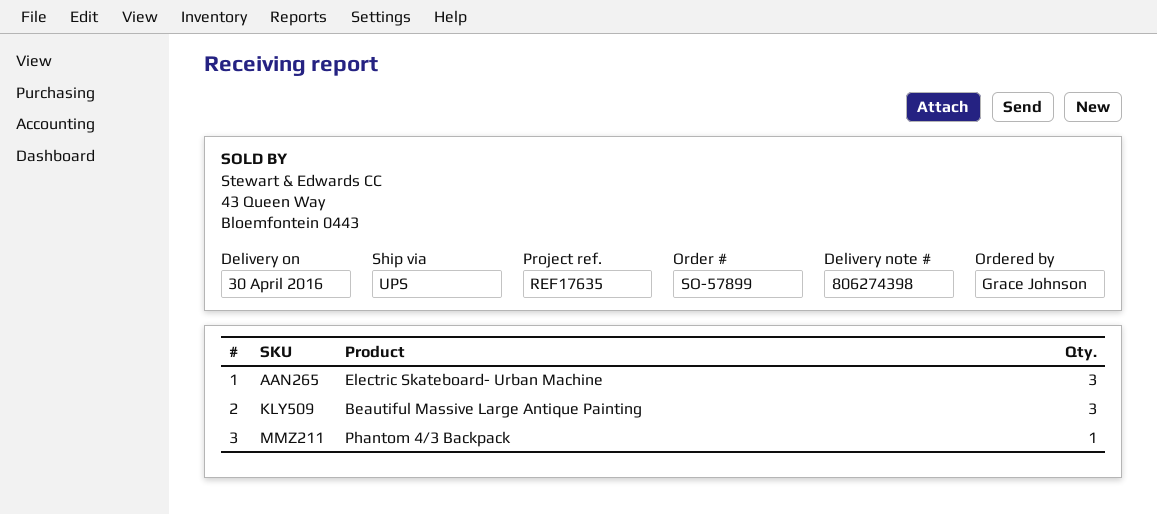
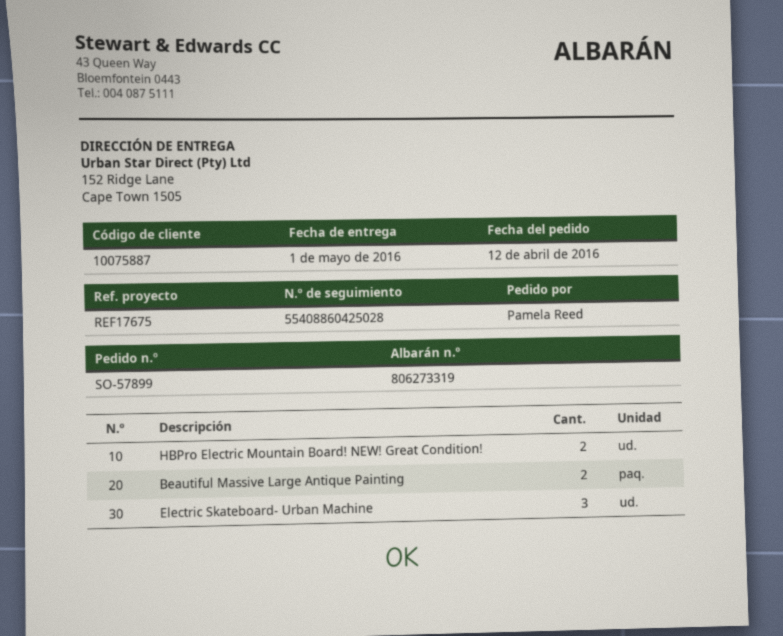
delivery note number: 806274398 -> 806273319
delivery date: 2016-04-30 -> 2016-05-01
reference: REF17635 -> REF17675
ordered by: Grace Johnson -> Pamela Reed
Beautiful Massive Large Antique Painting: 3 -> 2
Phantom 4/3 Backpack: 1 -> none
HBPro Electric Mountain Board! NEW! Great Condition!: none -> 2

